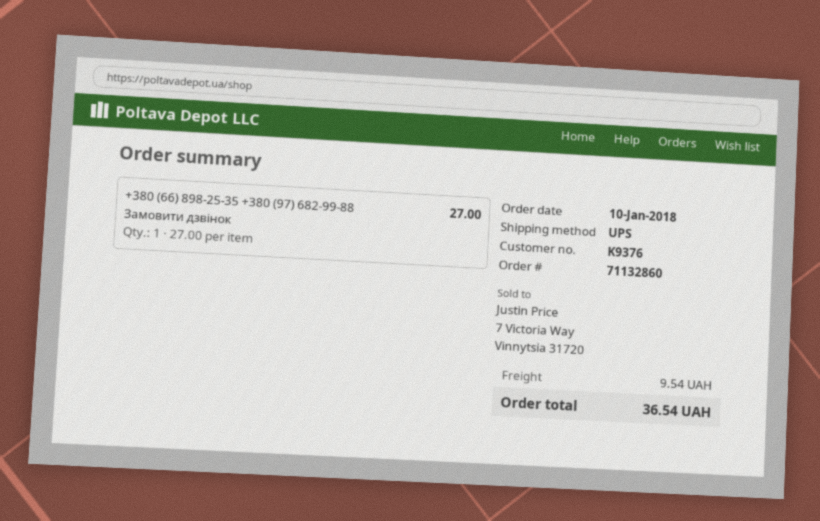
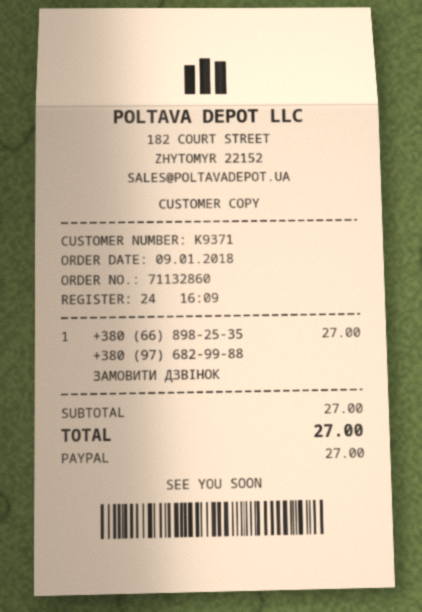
order date: 2018-01-10 -> 2018-01-09
customer number: K9376 -> K9371
shipping: 9.54 -> none
total: 36.54 -> 27.00

